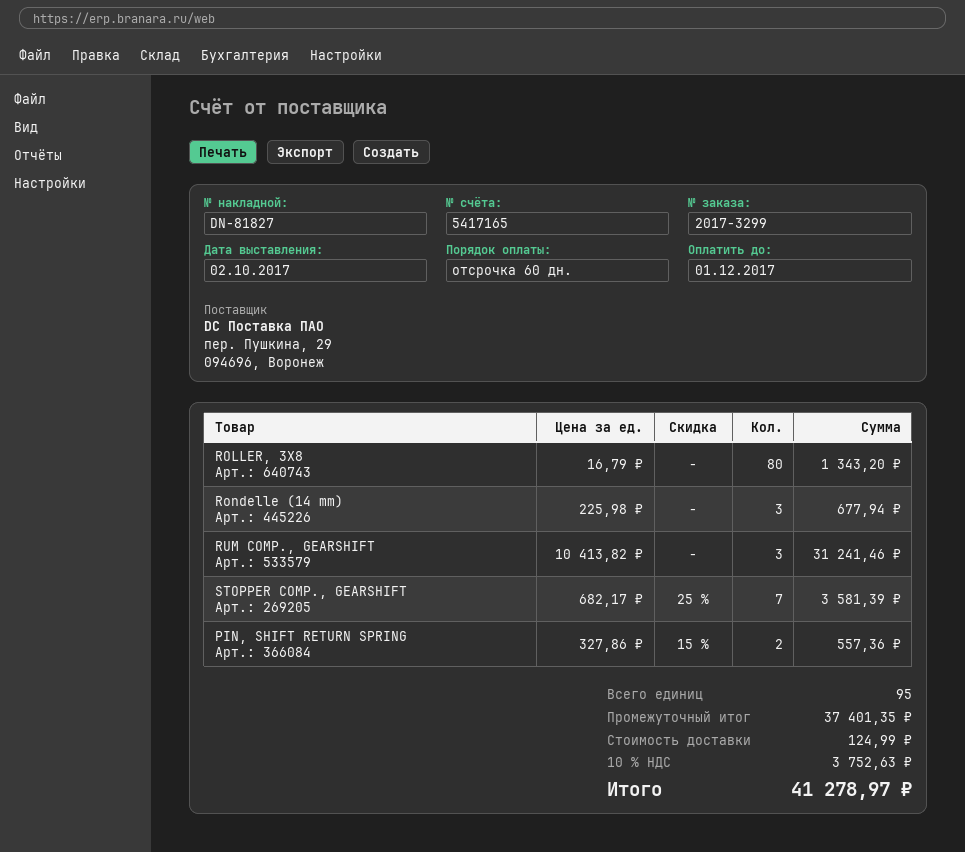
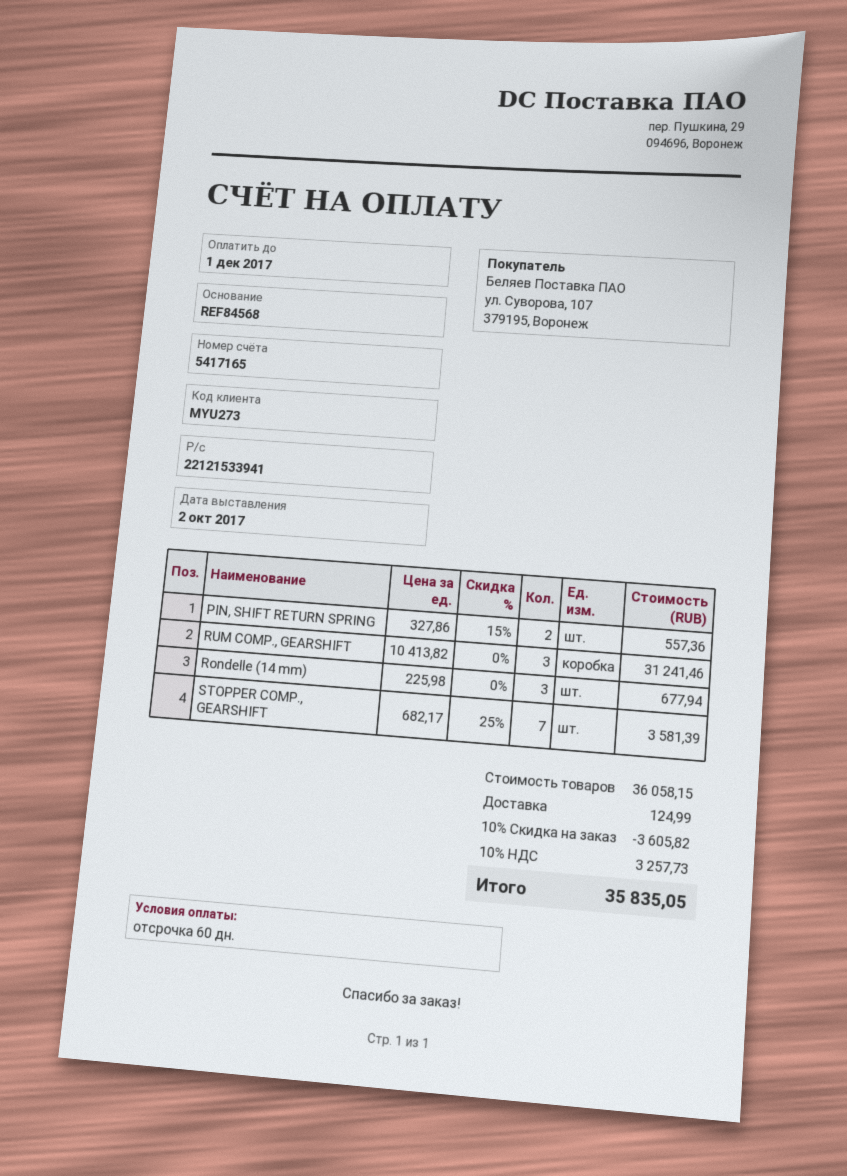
ROLLER, 3X8: 80 x 16.79 = 1343.20 -> none
subtotal: 37401.35 -> 36058.15
discount: none -> 10% = 3605.82
tax: 10% = 3752.63 -> 10% = 3257.73
total: 41278.97 -> 35835.05

